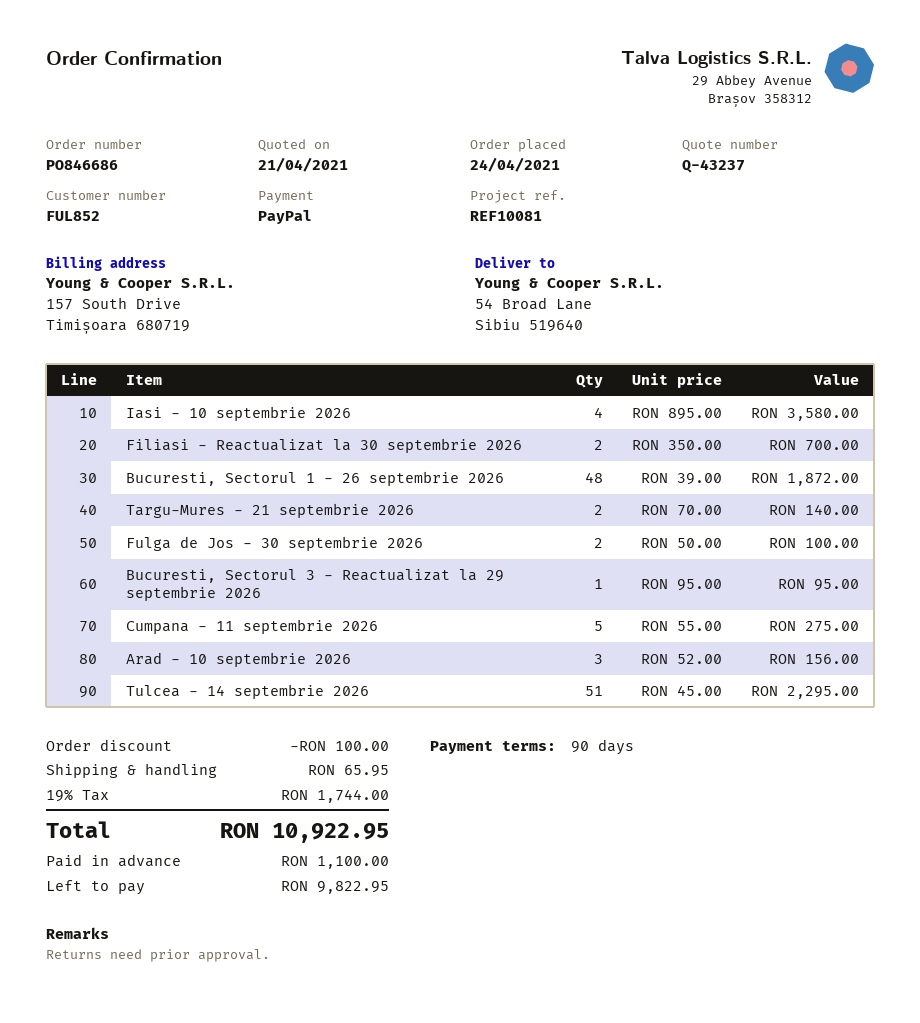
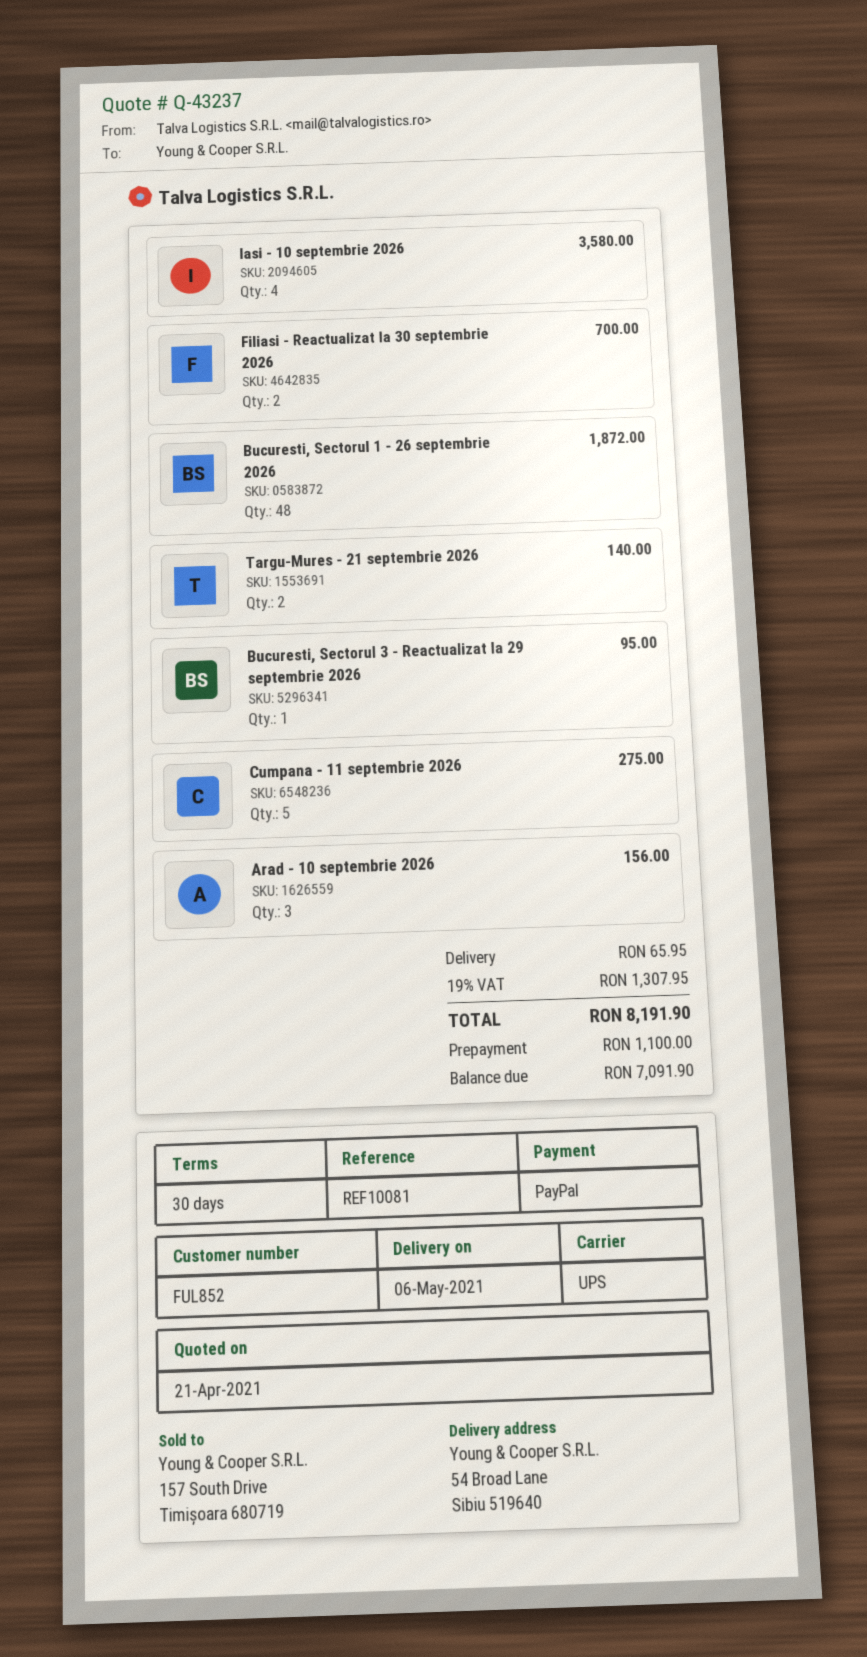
payment terms: 90 days -> 30 days
Fulga de Jos - 30 septembrie 2026: 2 for 100.00 -> none
Tulcea - 14 septembrie 2026: 51 for 2295.00 -> none
discount: 100.00 -> none
tax: 19% = 1744.00 -> 19% = 1307.95
total: 10922.95 -> 8191.90
balance: 9822.95 -> 7091.90

